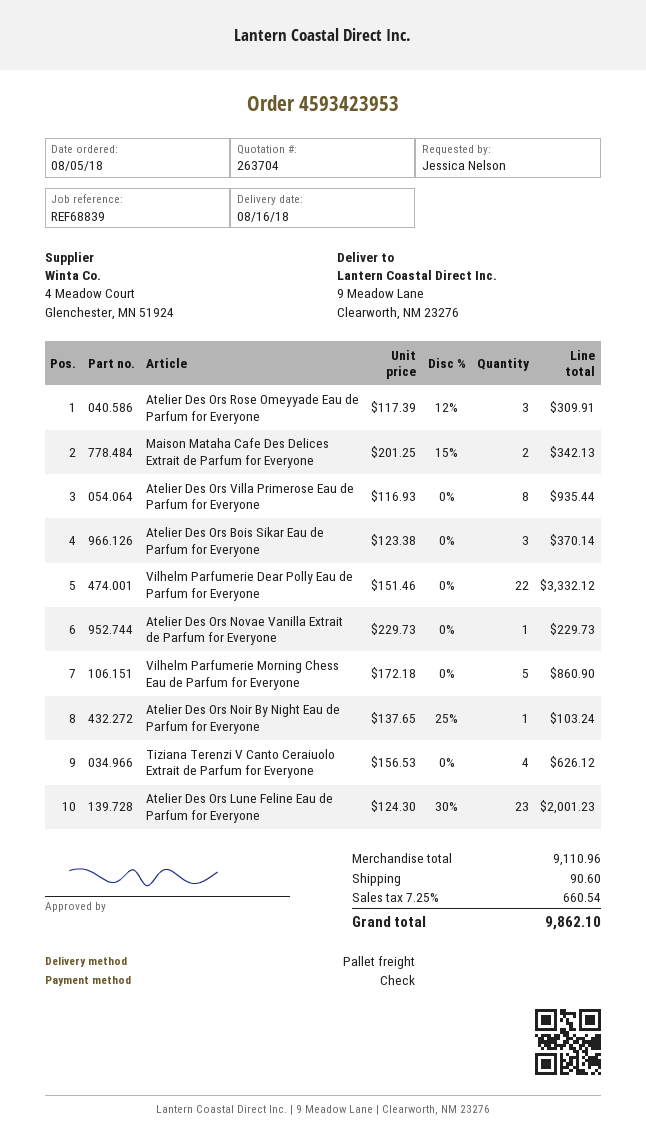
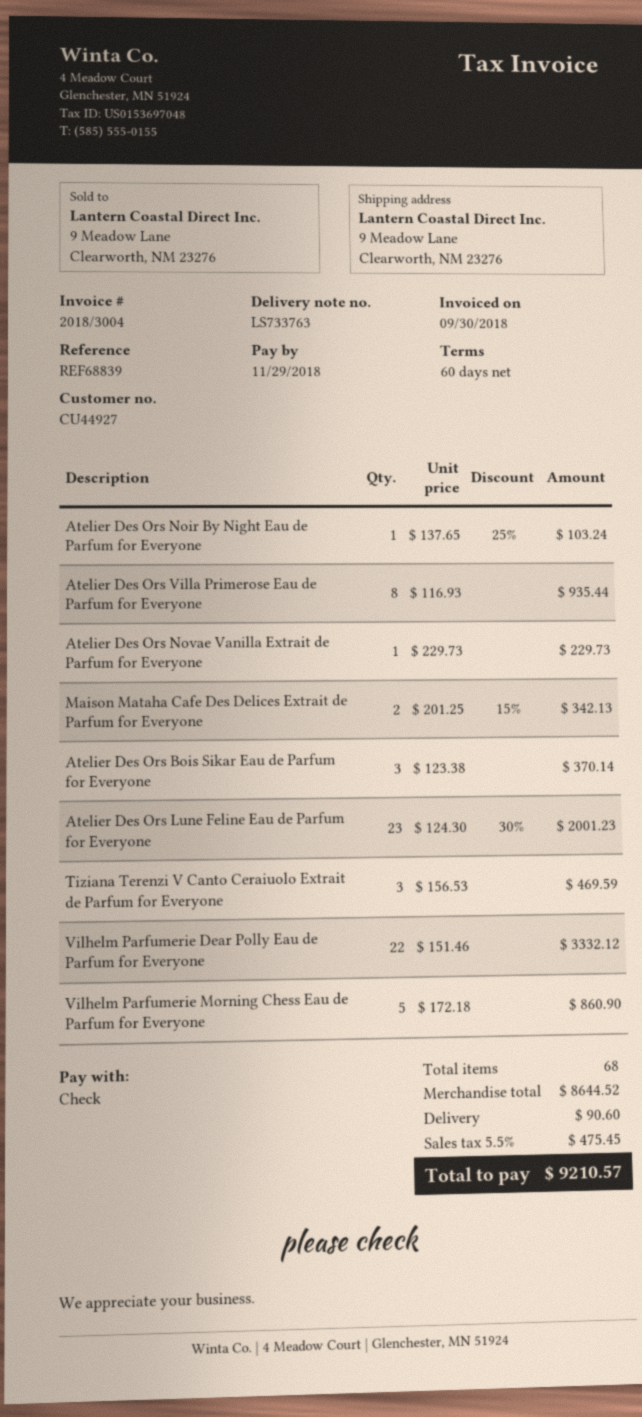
Atelier Des Ors Rose Omeyyade Eau de Parfum for Everyone: 3 x 117.39 - 12% = 309.91 -> none
Tiziana Terenzi V Canto Ceraiuolo Extrait de Parfum for Everyone: 4 x 156.53 = 626.12 -> 3 x 156.53 = 469.59
subtotal: 9110.96 -> 8644.52
tax: 7.25% = 660.54 -> 5.5% = 475.45
total: 9862.10 -> 9210.57

